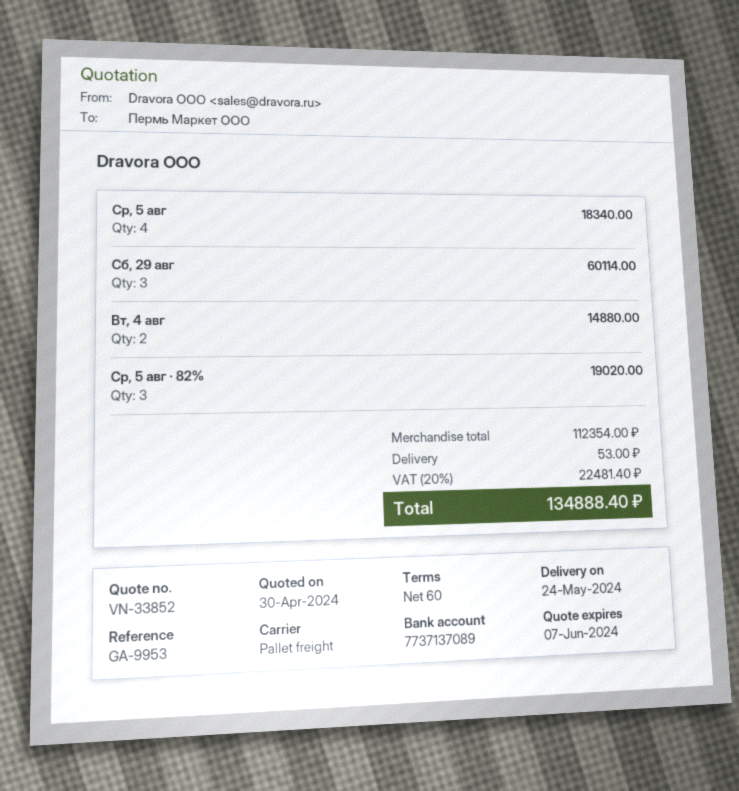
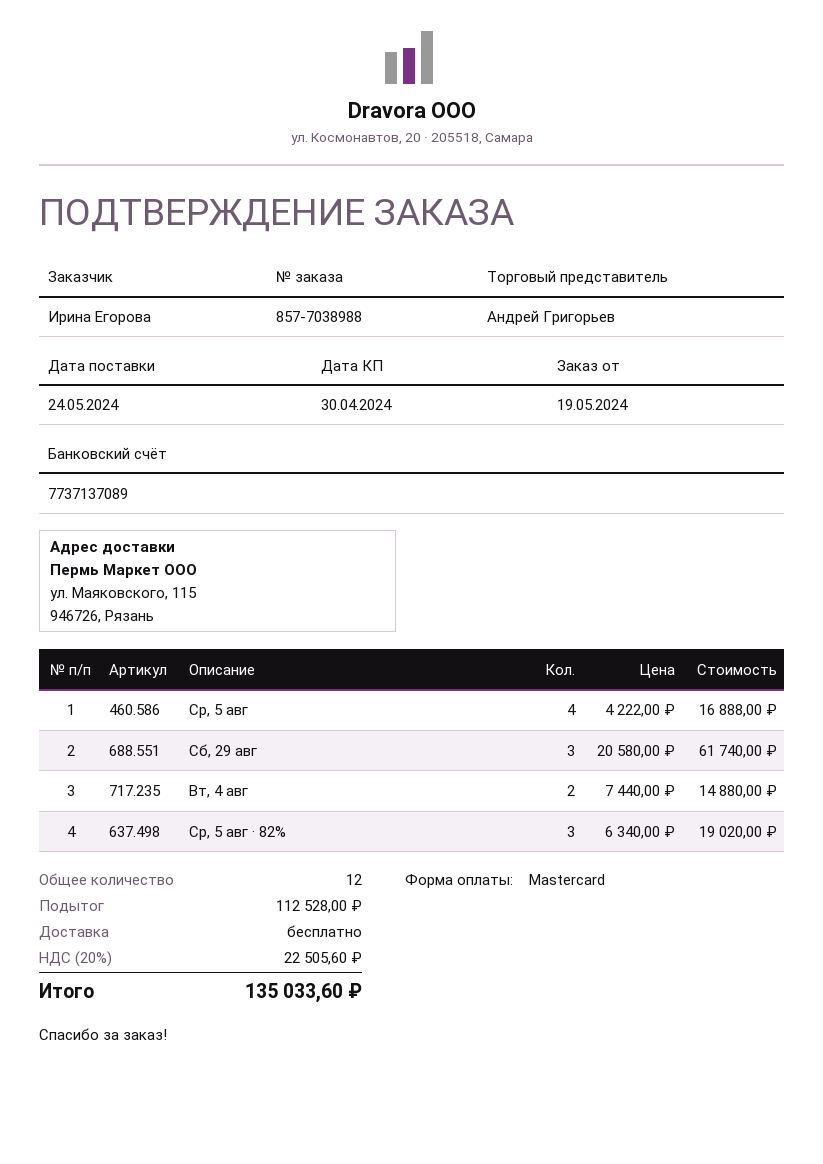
Ср, 5 авг: 4 for 18340.00 -> 4 for 16888.00
Сб, 29 авг: 3 for 60114.00 -> 3 for 61740.00
subtotal: 112354.00 -> 112528.00
shipping: 53.00 -> 0.00
tax: 20% = 22481.40 -> 20% = 22505.60
total: 134888.40 -> 135033.60

